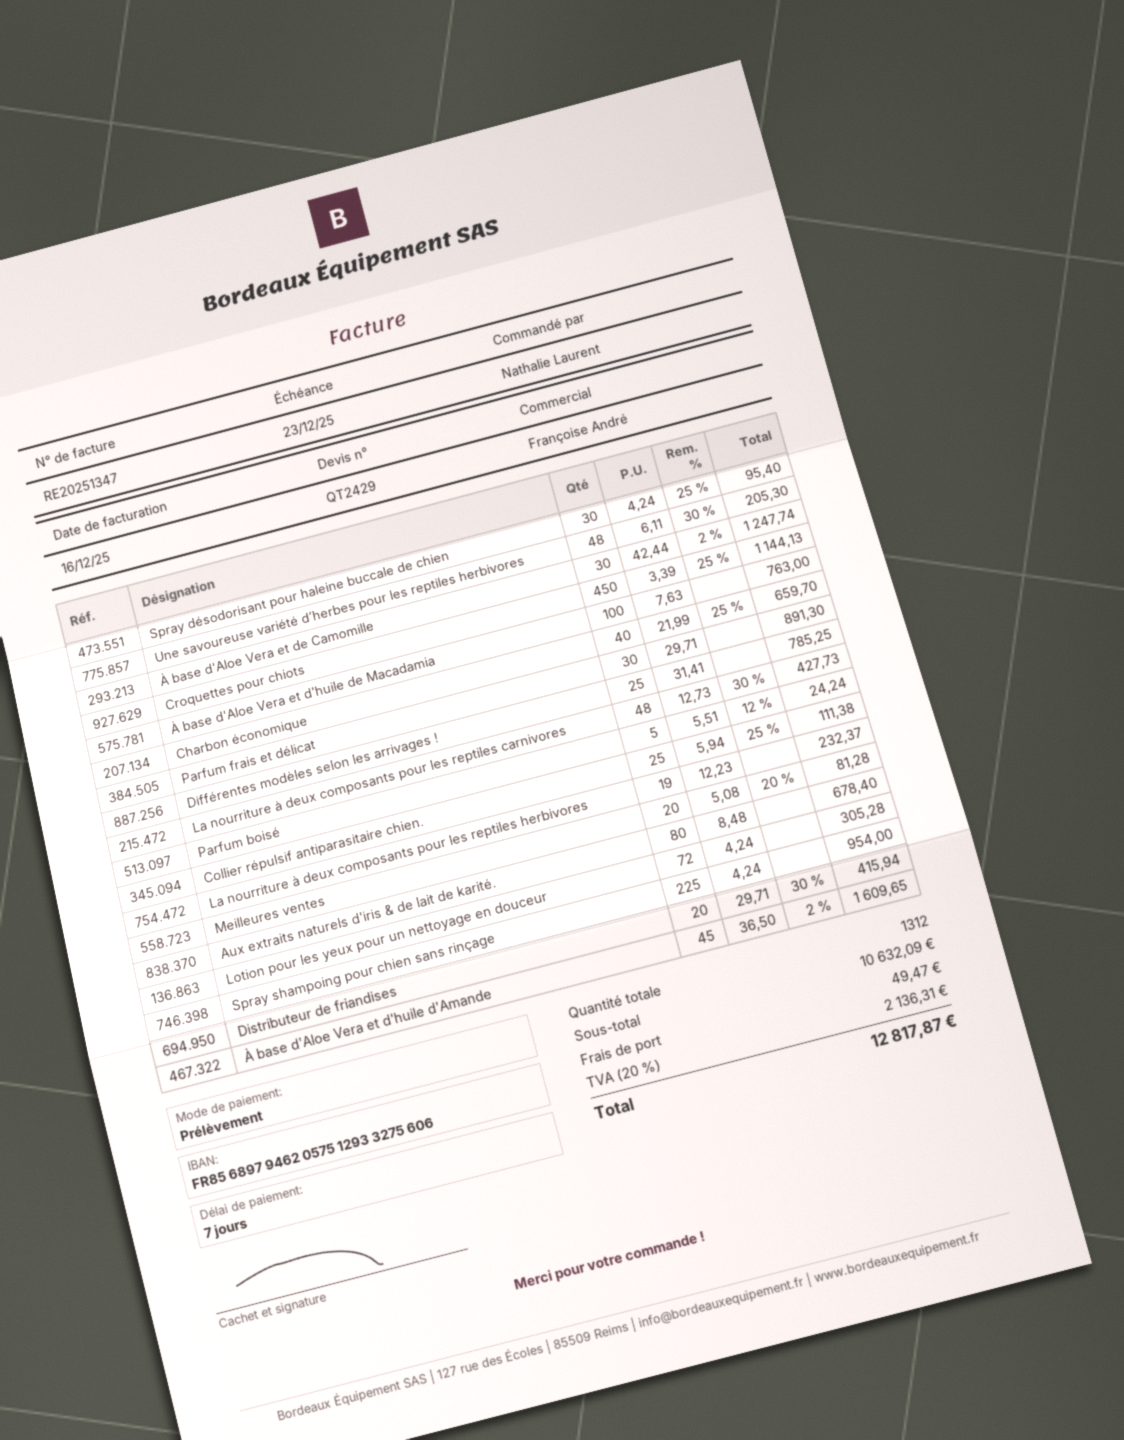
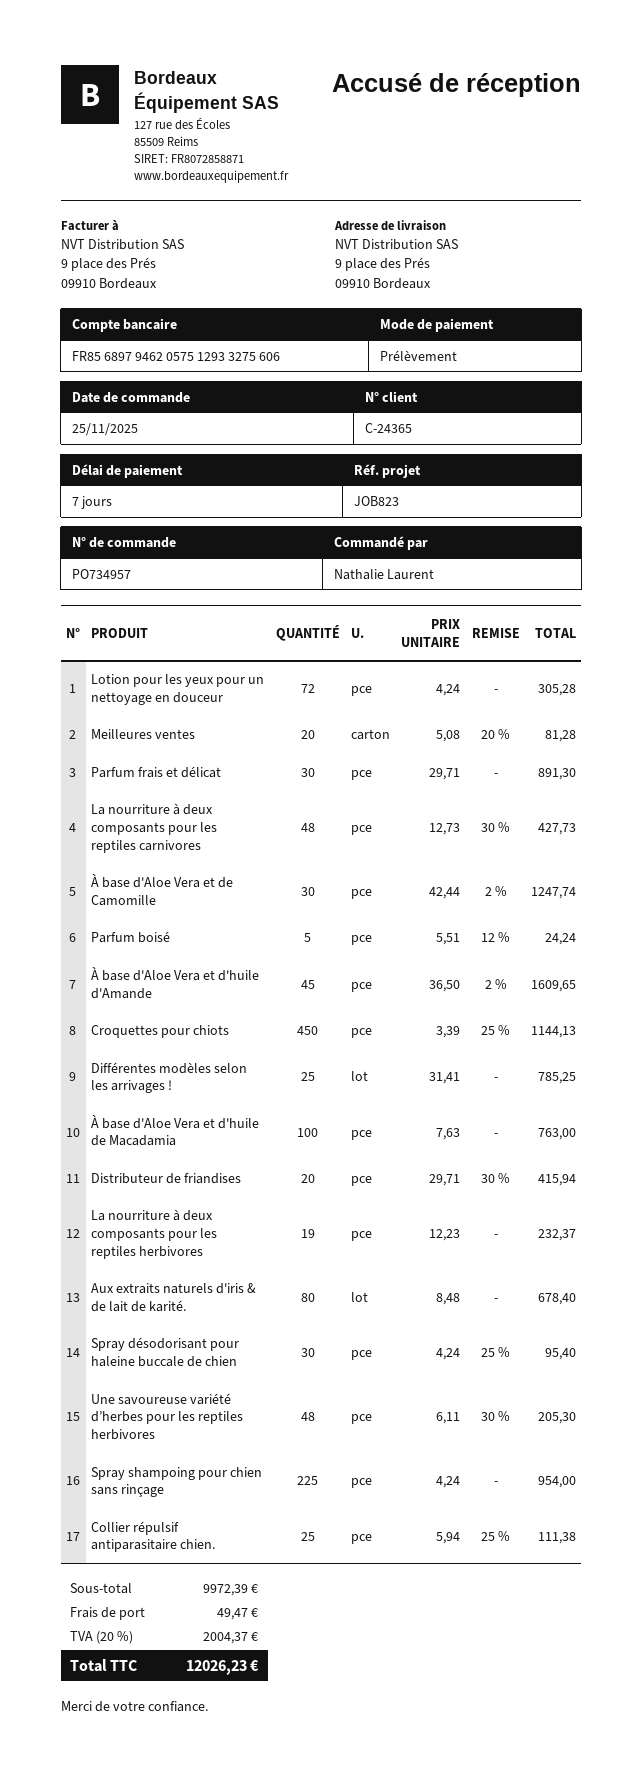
Charbon économique: 40 x 21.99 - 25% = 659.70 -> none
subtotal: 10632.09 -> 9972.39
tax: 20% = 2136.31 -> 20% = 2004.37
total: 12817.87 -> 12026.23

